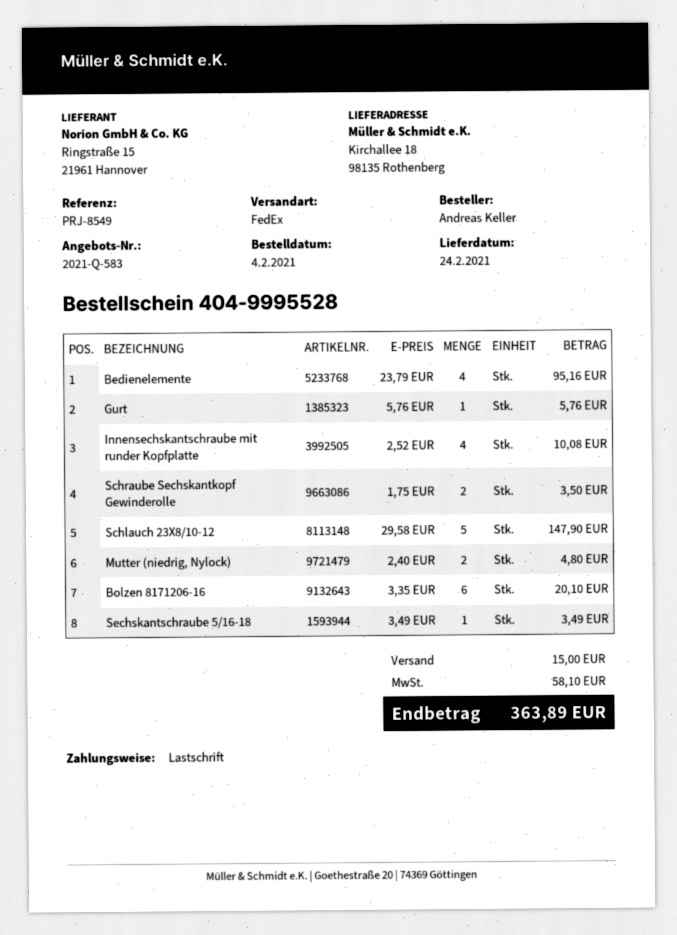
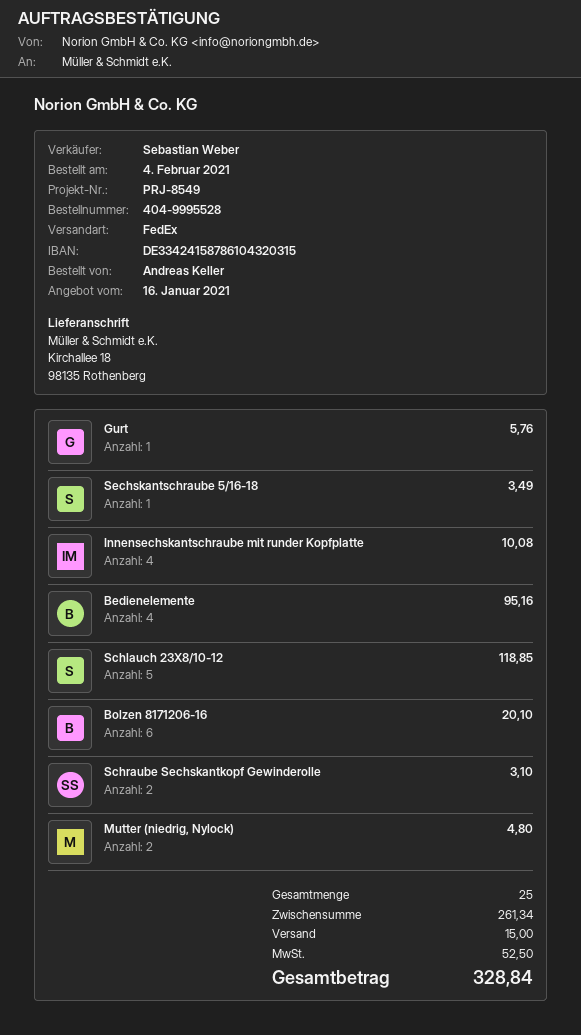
Schraube Sechskantkopf Gewinderolle: 2 for 3.50 -> 2 for 3.10
Schlauch 23X8/10-12: 5 for 147.90 -> 5 for 118.85
tax: 58.10 -> 52.50
total: 363.89 -> 328.84

